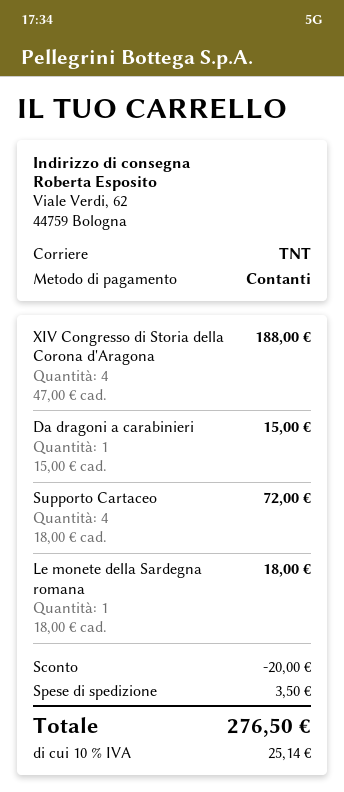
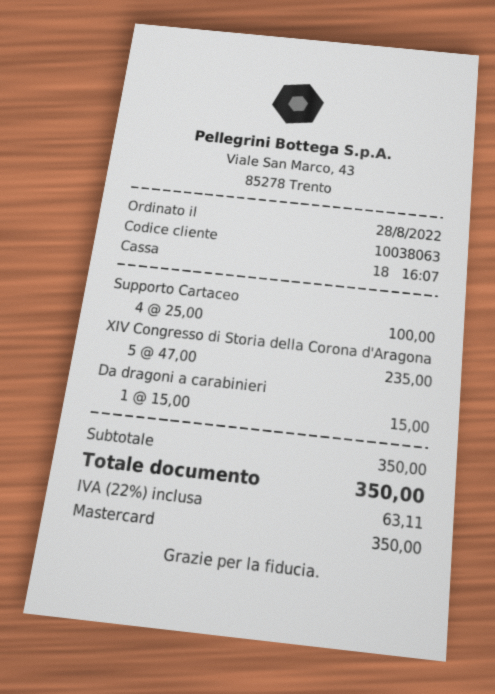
payment method: cash -> Mastercard
XIV Congresso di Storia della Corona d'Aragona: 4 x 47.00 = 188.00 -> 5 x 47.00 = 235.00
Supporto Cartaceo: 4 x 18.00 = 72.00 -> 4 x 25.00 = 100.00
Le monete della Sardegna romana: 1 x 18.00 = 18.00 -> none
discount: 20.00 -> none
shipping: 3.50 -> none
tax: 10% = 25.14 -> 22% = 63.11
total: 276.50 -> 350.00

